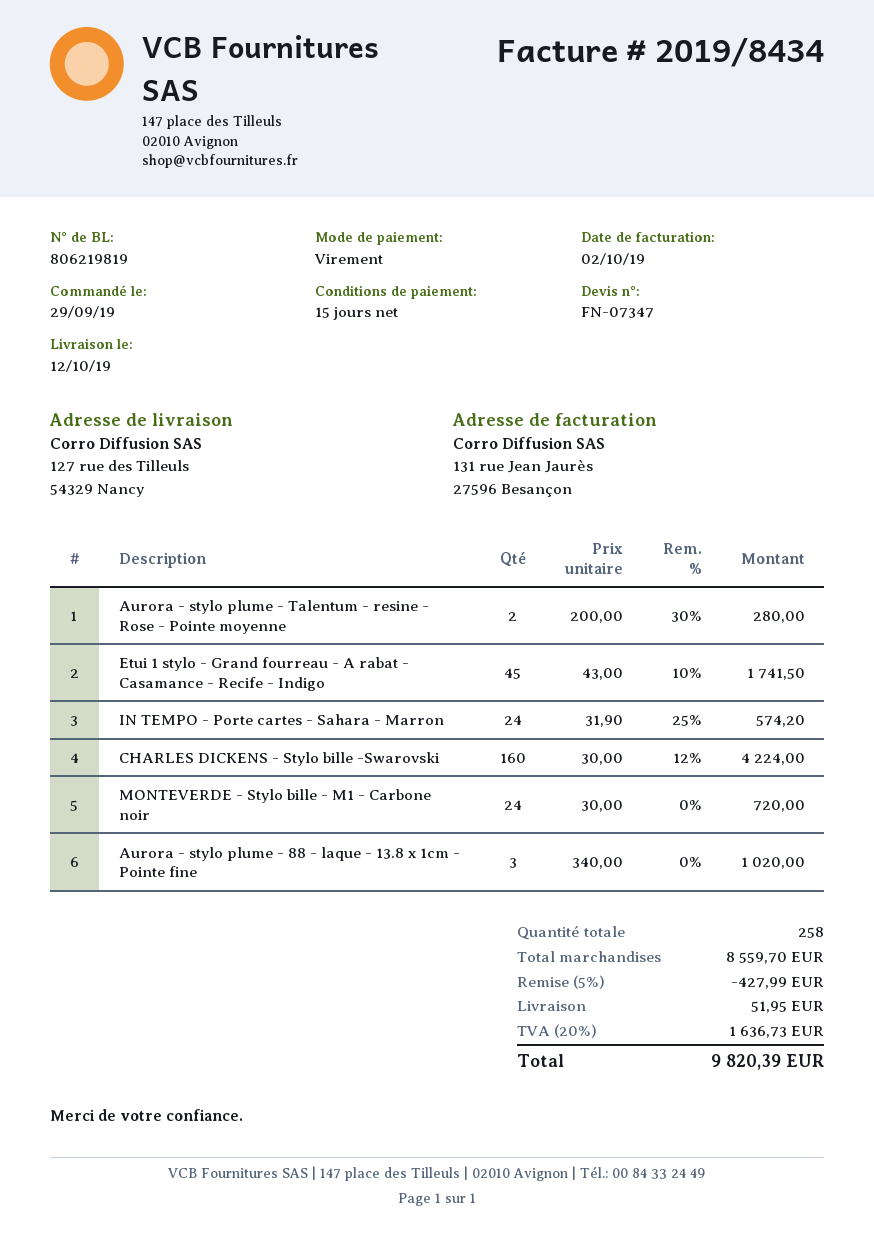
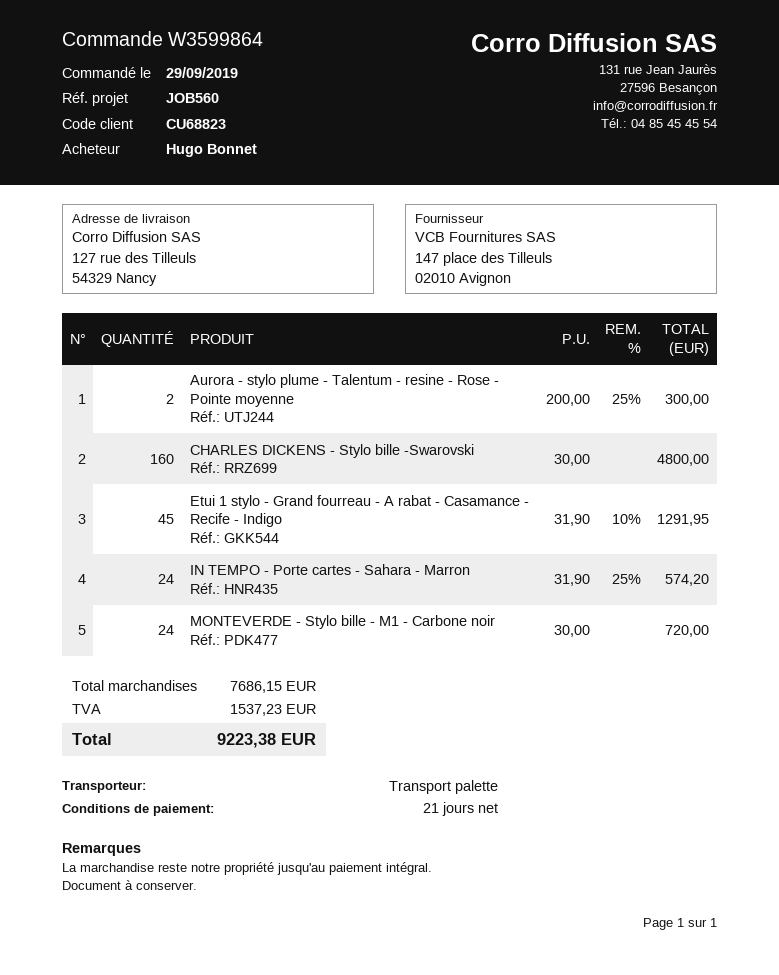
payment terms: 15 days -> 21 days
Aurora - stylo plume - Talentum - resine - Rose - Pointe moyenne: 2 x 200.00 - 30% = 280.00 -> 2 x 200.00 - 25% = 300.00
Etui 1 stylo - Grand fourreau - A rabat - Casamance - Recife - Indigo: 45 x 43.00 - 10% = 1741.50 -> 45 x 31.90 - 10% = 1291.95
CHARLES DICKENS - Stylo bille -Swarovski: 160 x 30.00 - 12% = 4224.00 -> 160 x 30.00 = 4800.00
Aurora - stylo plume - 88 - laque - 13.8 x 1cm - Pointe fine: 3 x 340.00 = 1020.00 -> none
subtotal: 8559.70 -> 7686.15
discount: 5% = 427.99 -> none
shipping: 51.95 -> none
tax: 1636.73 -> 1537.23
total: 9820.39 -> 9223.38

